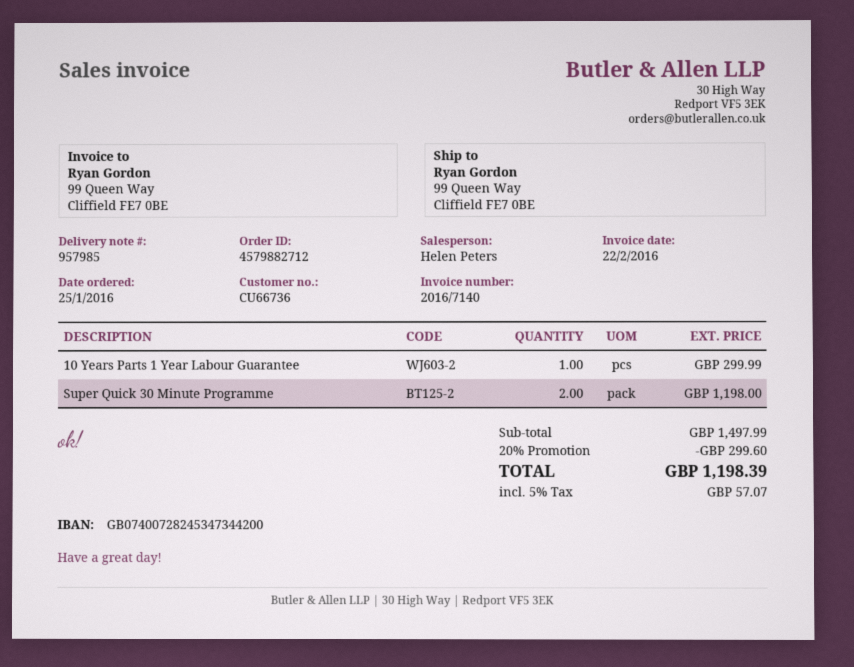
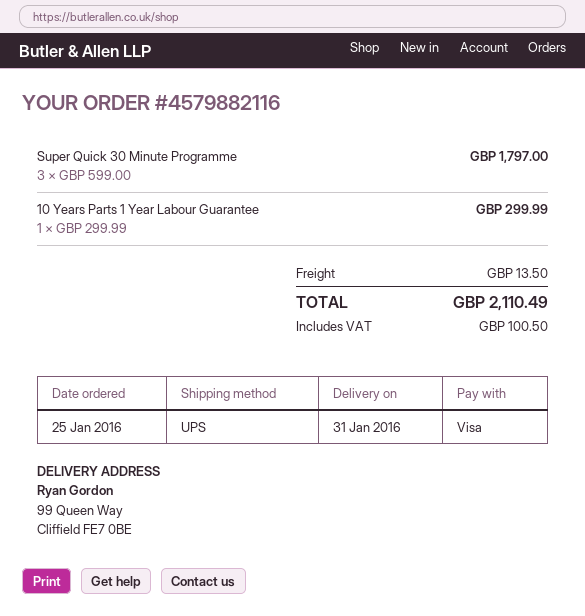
order number: 4579882712 -> 4579882116
Super Quick 30 Minute Programme: 2 for 1198.00 -> 3 for 1797.00
discount: 20% = 299.60 -> none
shipping: none -> 13.50
tax: 57.07 -> 100.50
total: 1198.39 -> 2110.49

